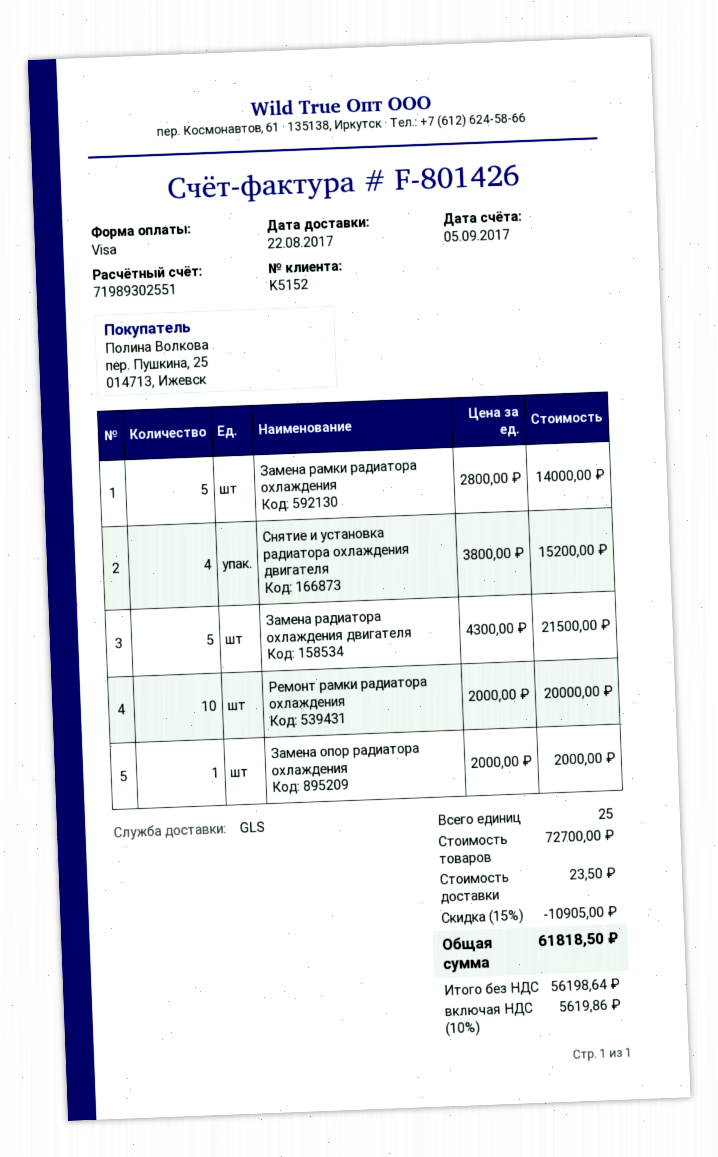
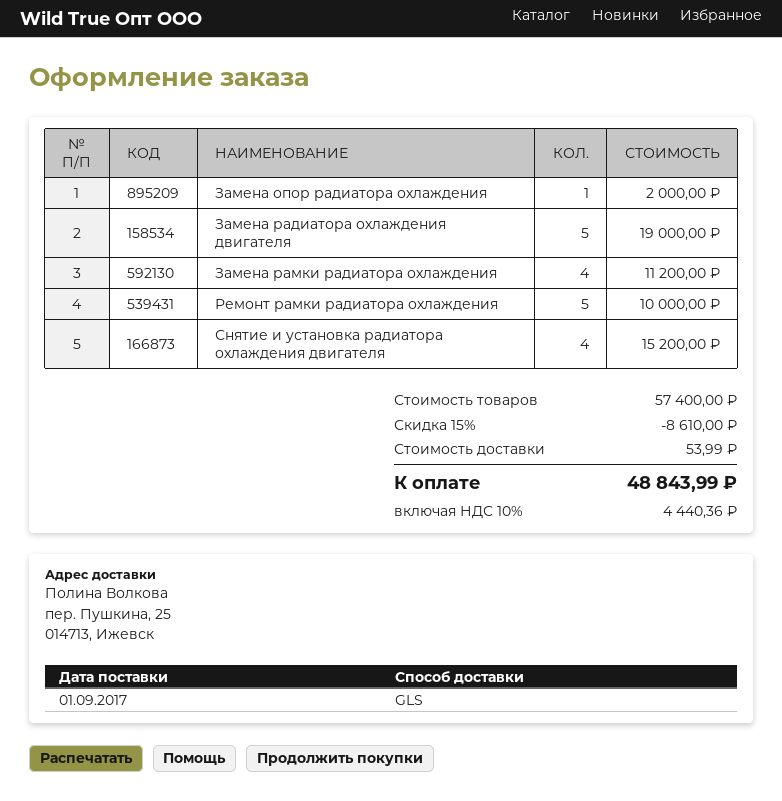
delivery date: 2017-08-22 -> 2017-09-01
Замена рамки радиатора охлаждения: 5 for 14000.00 -> 4 for 11200.00
Замена радиатора охлаждения двигателя: 5 for 21500.00 -> 5 for 19000.00
Ремонт рамки радиатора охлаждения: 10 for 20000.00 -> 5 for 10000.00
subtotal: 72700.00 -> 57400.00
discount: 15% = 10905.00 -> 15% = 8610.00
shipping: 23.50 -> 53.99
tax: 10% = 5619.86 -> 10% = 4440.36
total: 61818.50 -> 48843.99

